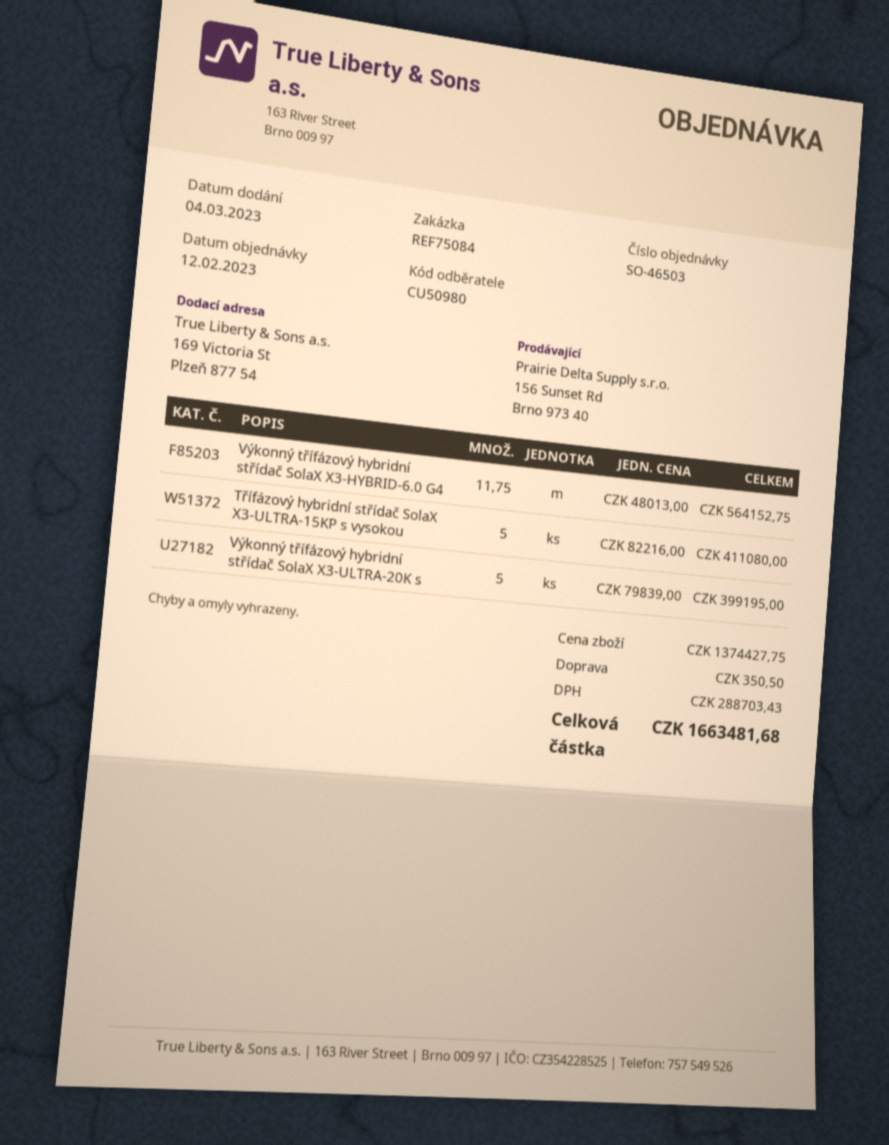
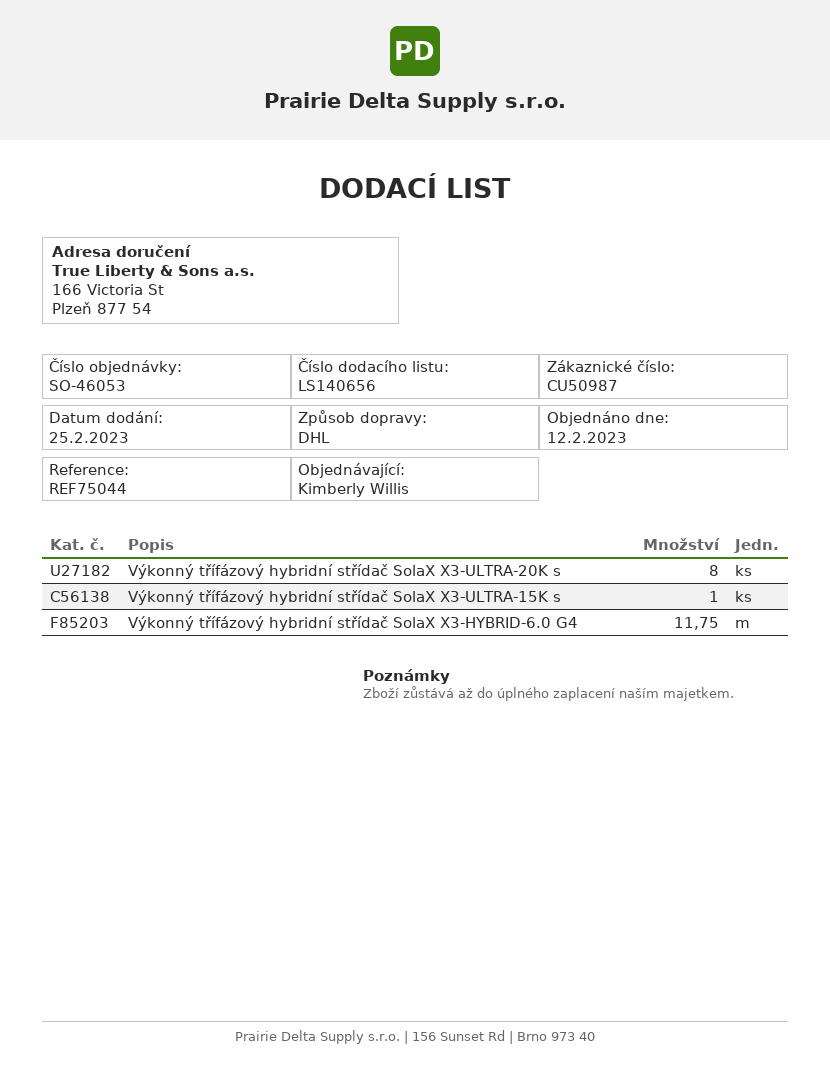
order number: SO-46503 -> SO-46053
delivery date: 2023-03-04 -> 2023-02-25
customer number: CU50980 -> CU50987
reference: REF75084 -> REF75044
ship to: 169 Victoria St, Plzeň 877 54 -> 166 Victoria St, Plzeň 877 54
Třífázový hybridní střídač SolaX X3-ULTRA-15KP s vysokou: 5 -> none
Výkonný třífázový hybridní střídač SolaX X3-ULTRA-20K s: 5 -> 8
Výkonný třífázový hybridní střídač SolaX X3-ULTRA-15K s: none -> 1

